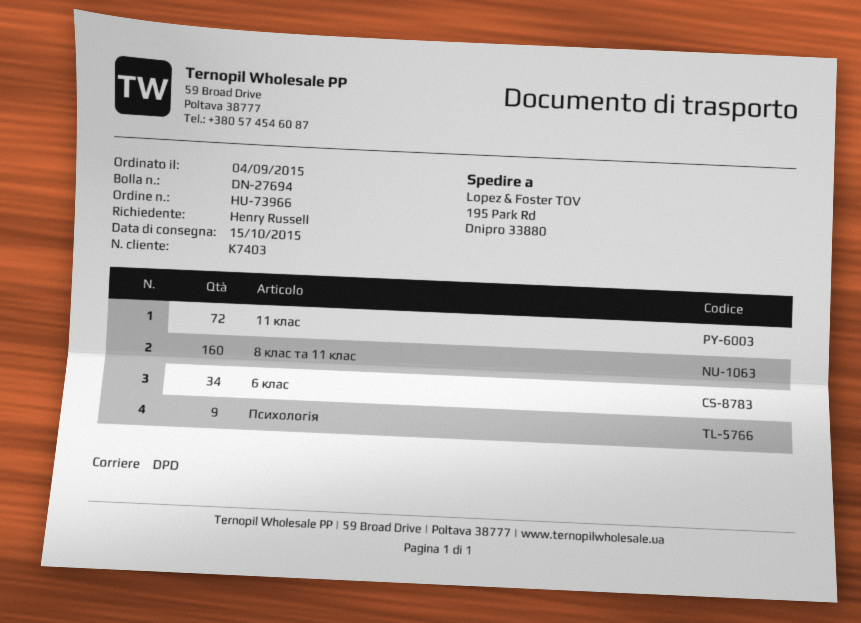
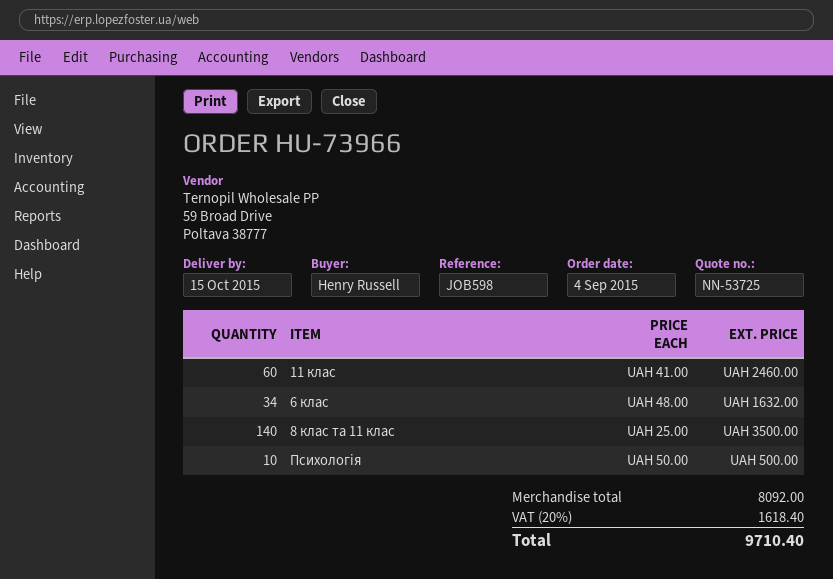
11 клас: 72 -> 60
8 клас та 11 клас: 160 -> 140
Психологія: 9 -> 10

